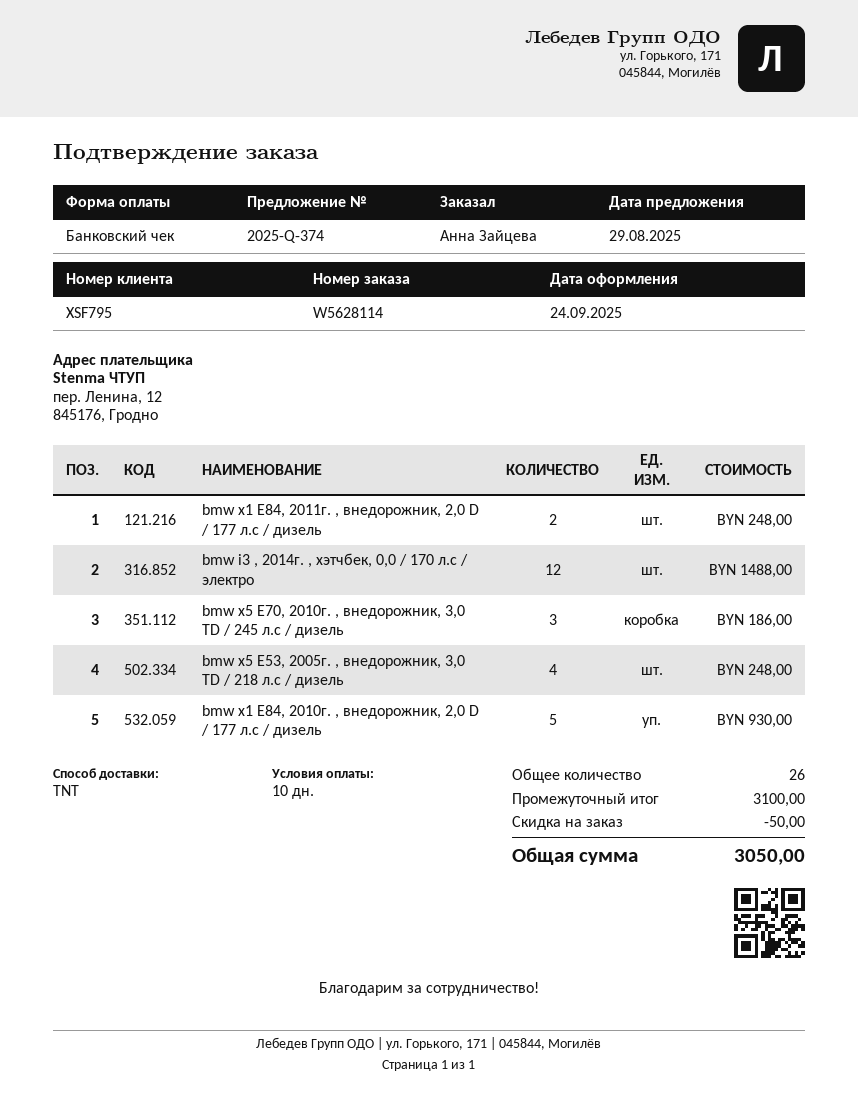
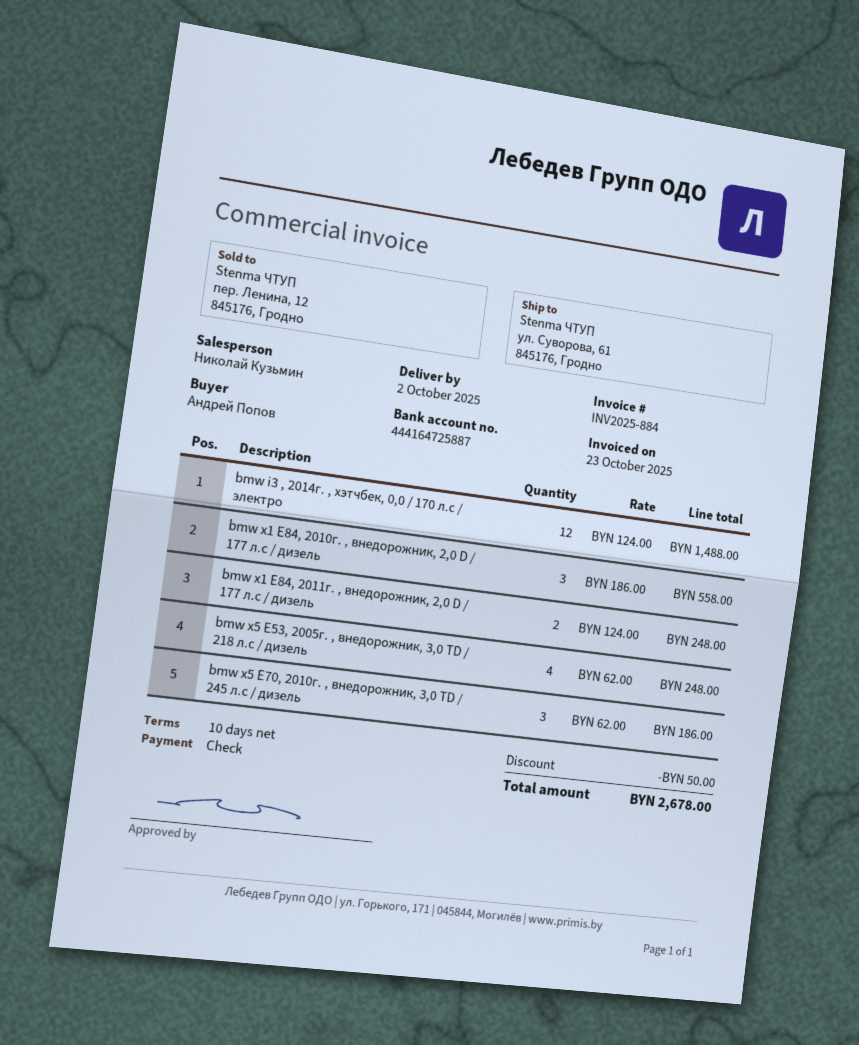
ordered by: Анна Зайцева -> Андрей Попов
bmw x1 E84, 2010г. , внедорожник, 2,0 D / 177 л.с / дизель: 5 for 930.00 -> 3 for 558.00
total: 3050.00 -> 2678.00

